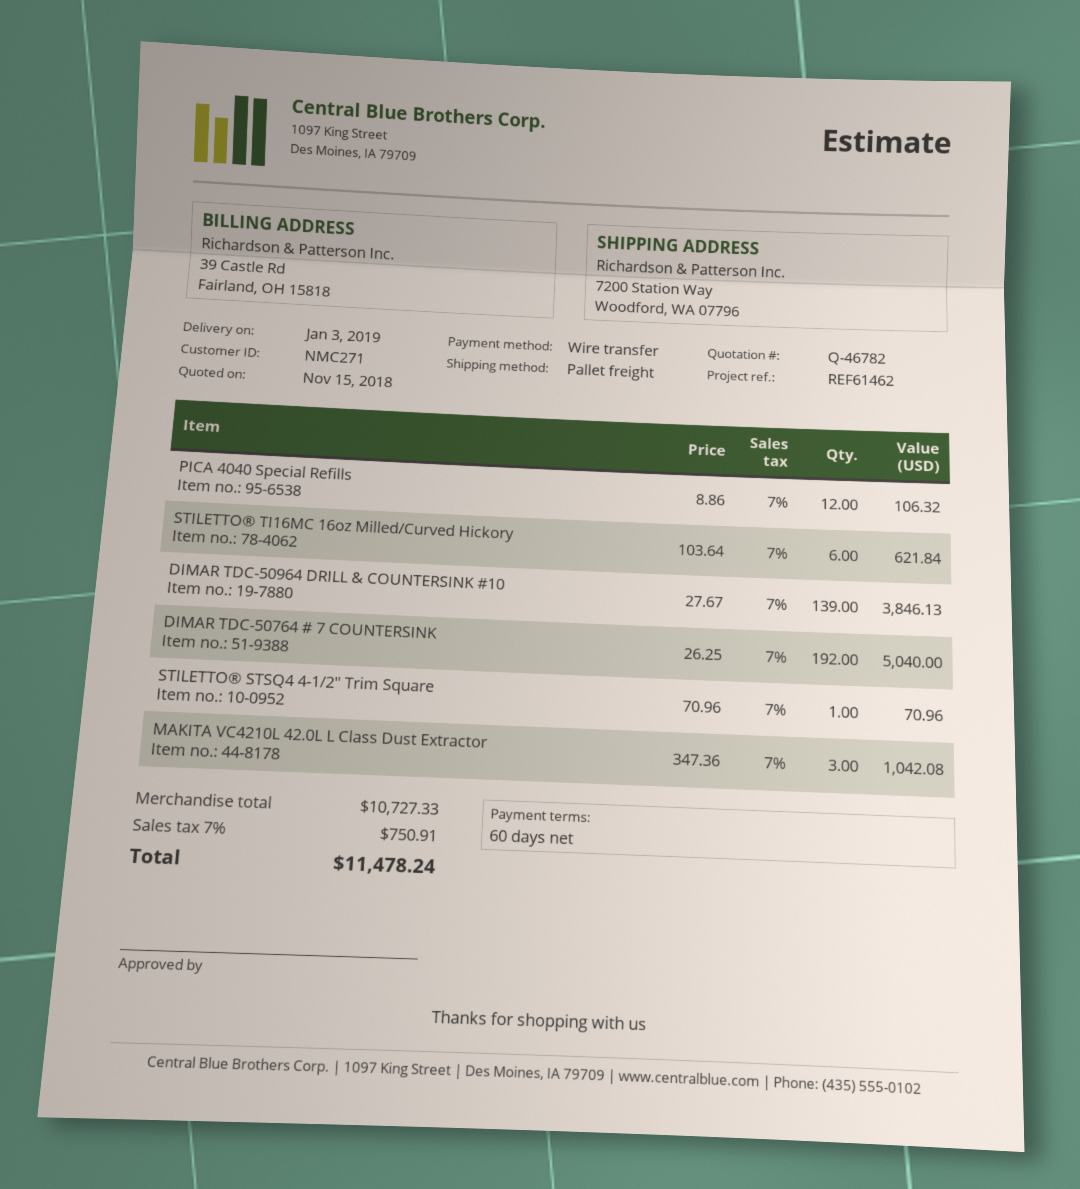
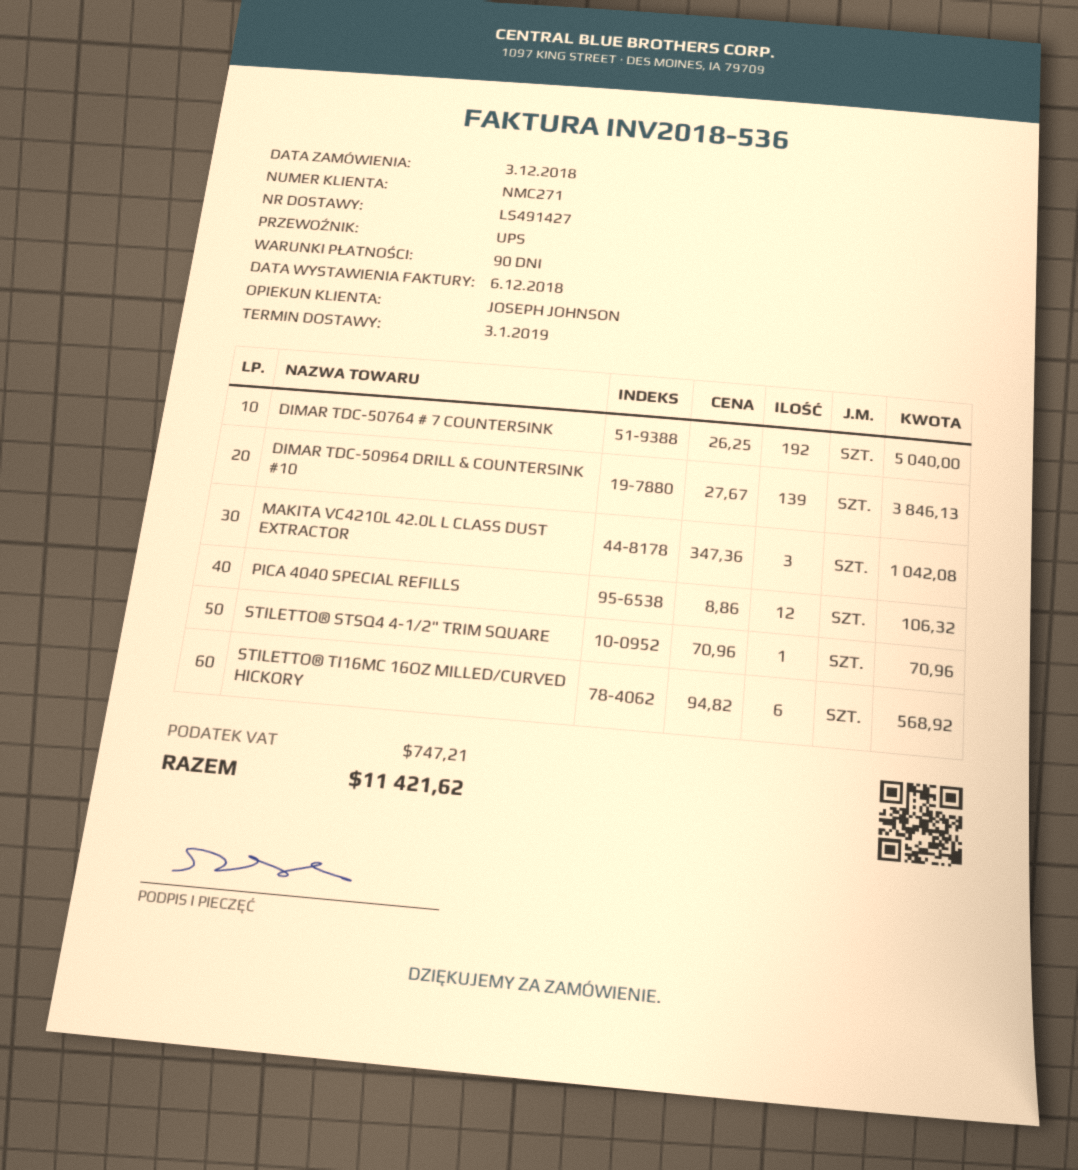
payment terms: 60 days -> 90 days
shipping method: pallet freight -> UPS
STILETTO® TI16MC 16oz Milled/Curved Hickory: 6 x 103.64 = 621.84 -> 6 x 94.82 = 568.92
tax: 750.91 -> 747.21
total: 11478.24 -> 11421.62

